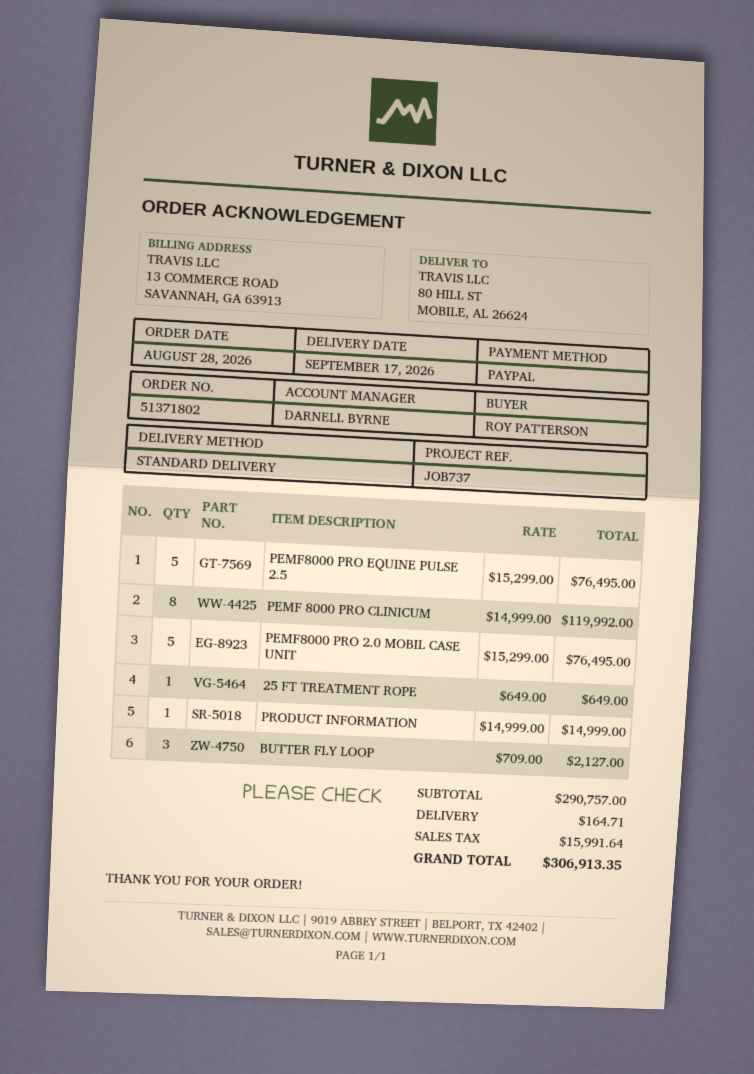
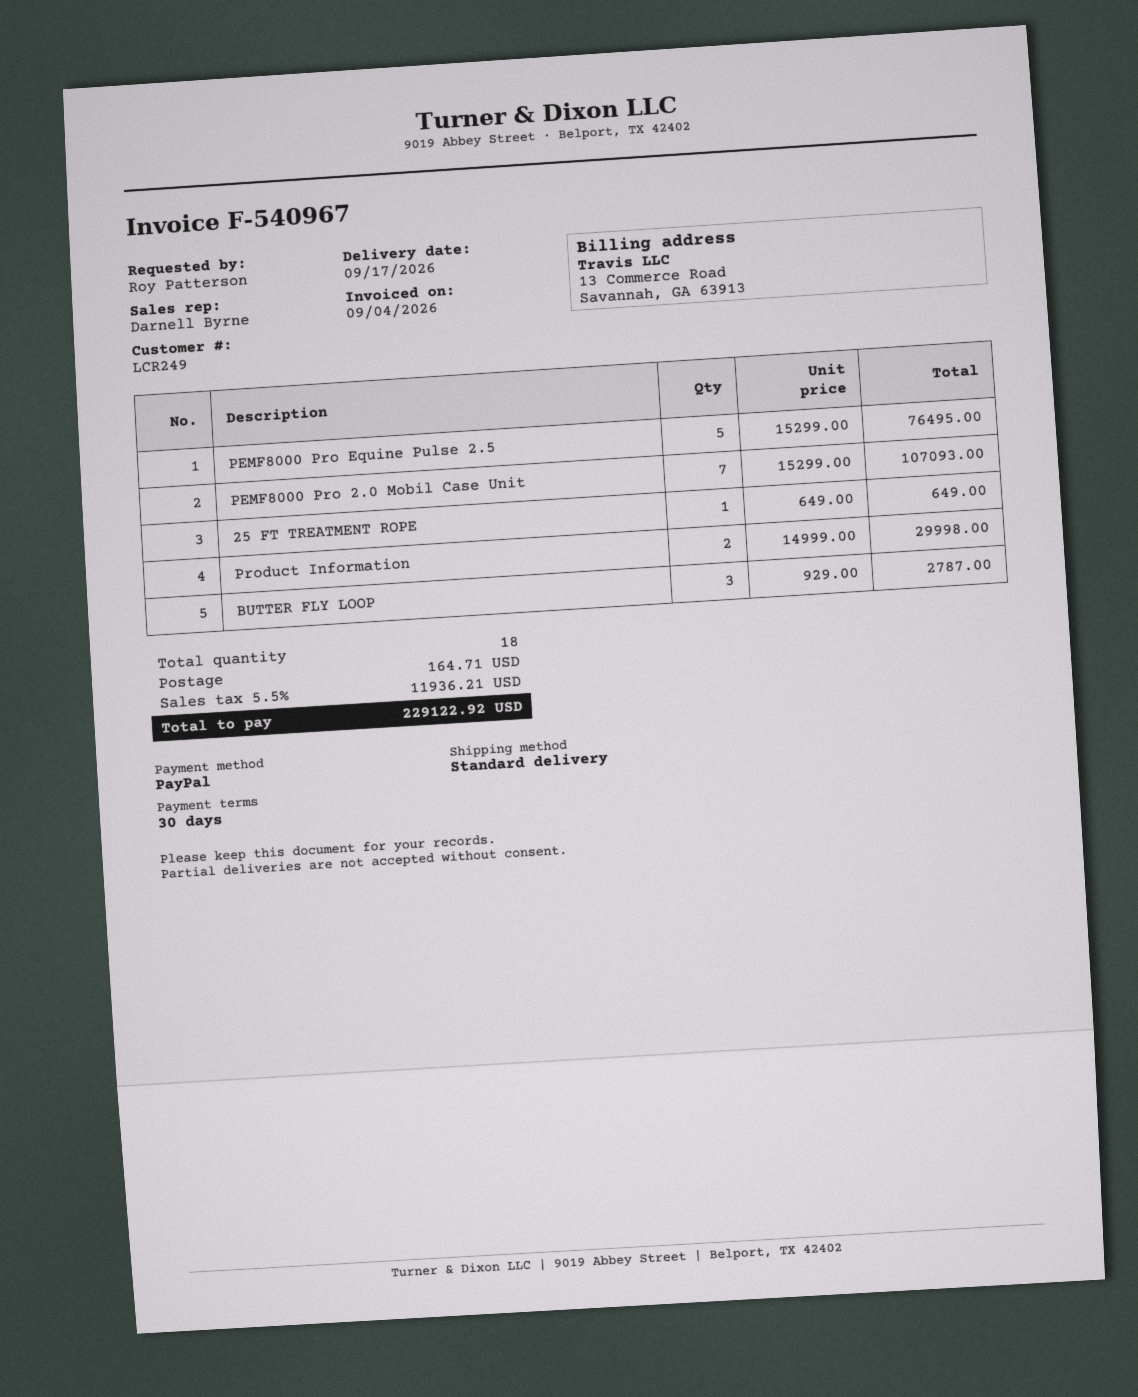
PEMF 8000 PRO CLINICUM: 8 x 14999.00 = 119992.00 -> none
PEMF8000 PRO 2.0 MOBIL CASE UNIT: 5 x 15299.00 = 76495.00 -> 7 x 15299.00 = 107093.00
PRODUCT INFORMATION: 1 x 14999.00 = 14999.00 -> 2 x 14999.00 = 29998.00
BUTTER FLY LOOP: 3 x 709.00 = 2127.00 -> 3 x 929.00 = 2787.00
tax: 15991.64 -> 11936.21
total: 306913.35 -> 229122.92

